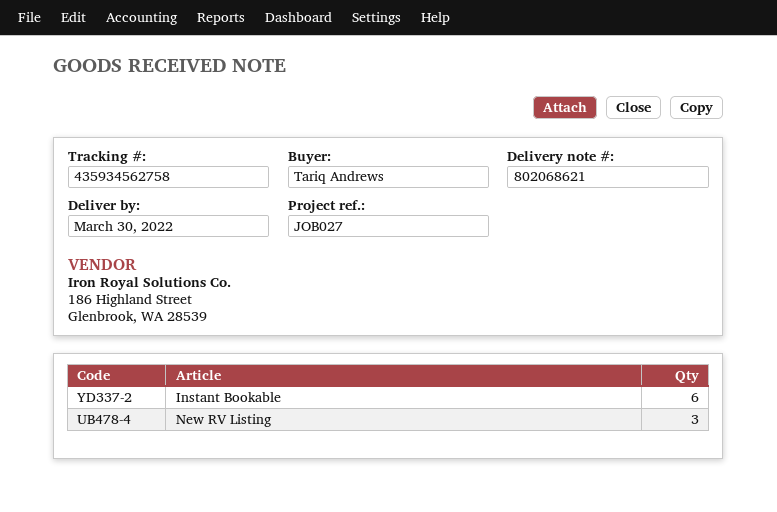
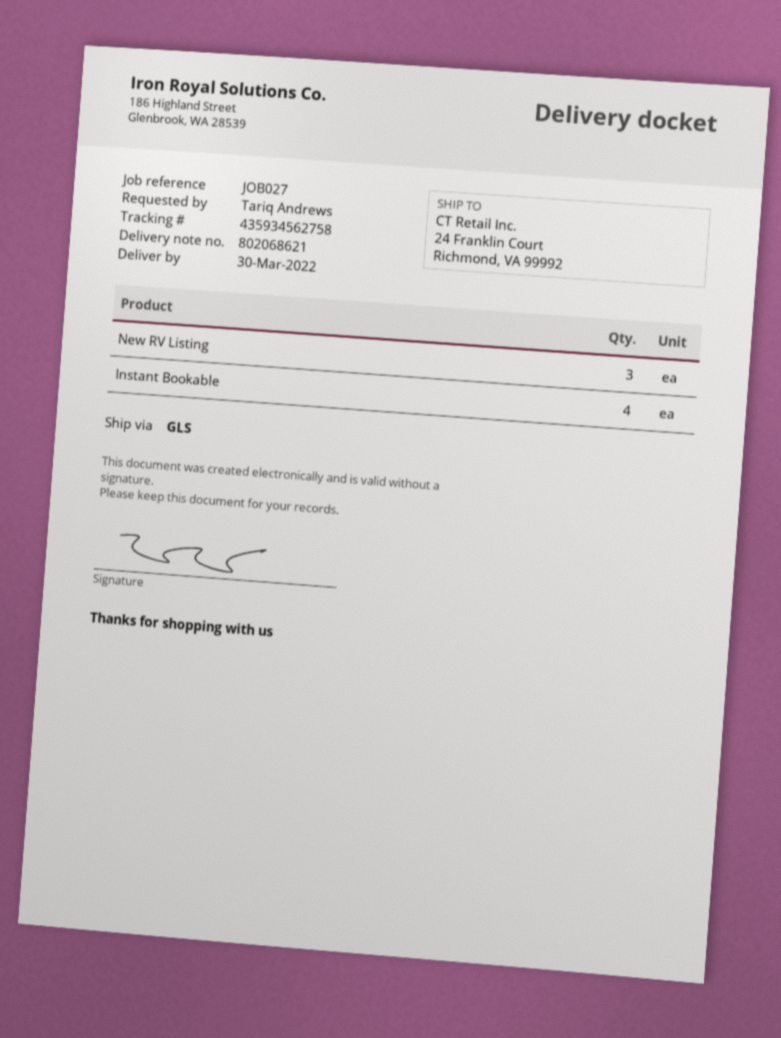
Instant Bookable: 6 -> 4

